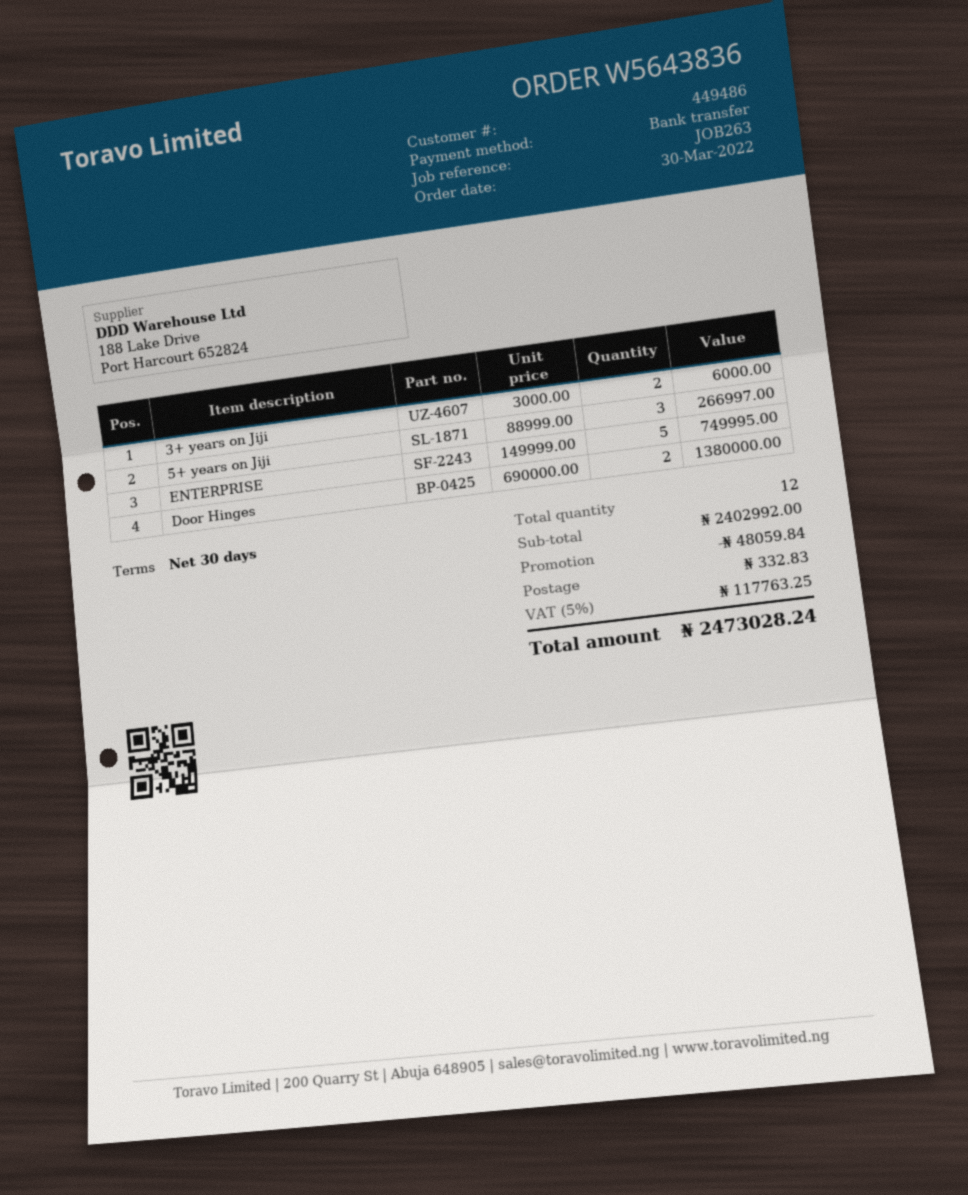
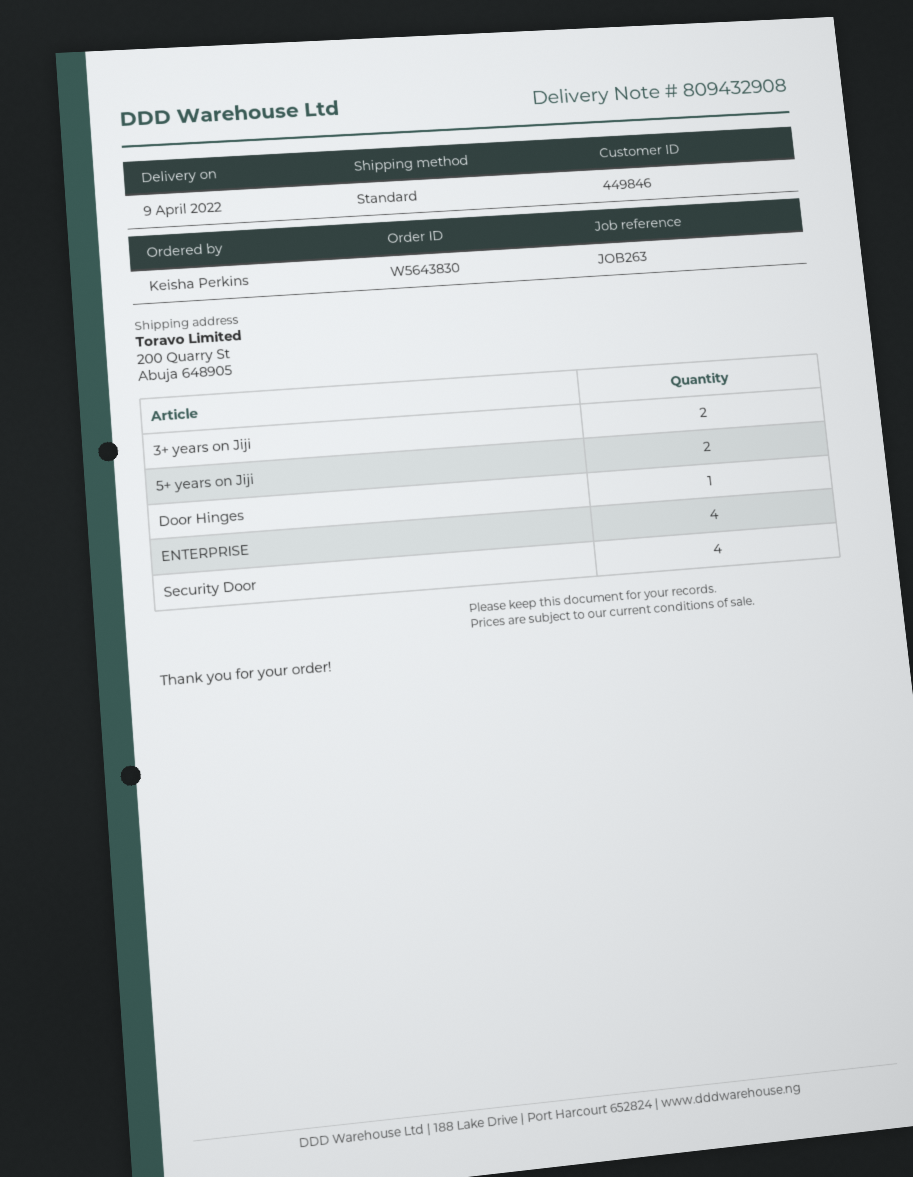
order number: W5643836 -> W5643830
customer number: 449486 -> 449846
5+ years on Jiji: 3 -> 2
ENTERPRISE: 5 -> 4
Door Hinges: 2 -> 1
Security Door: none -> 4

